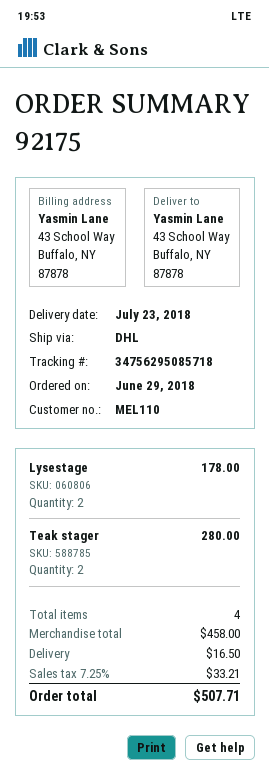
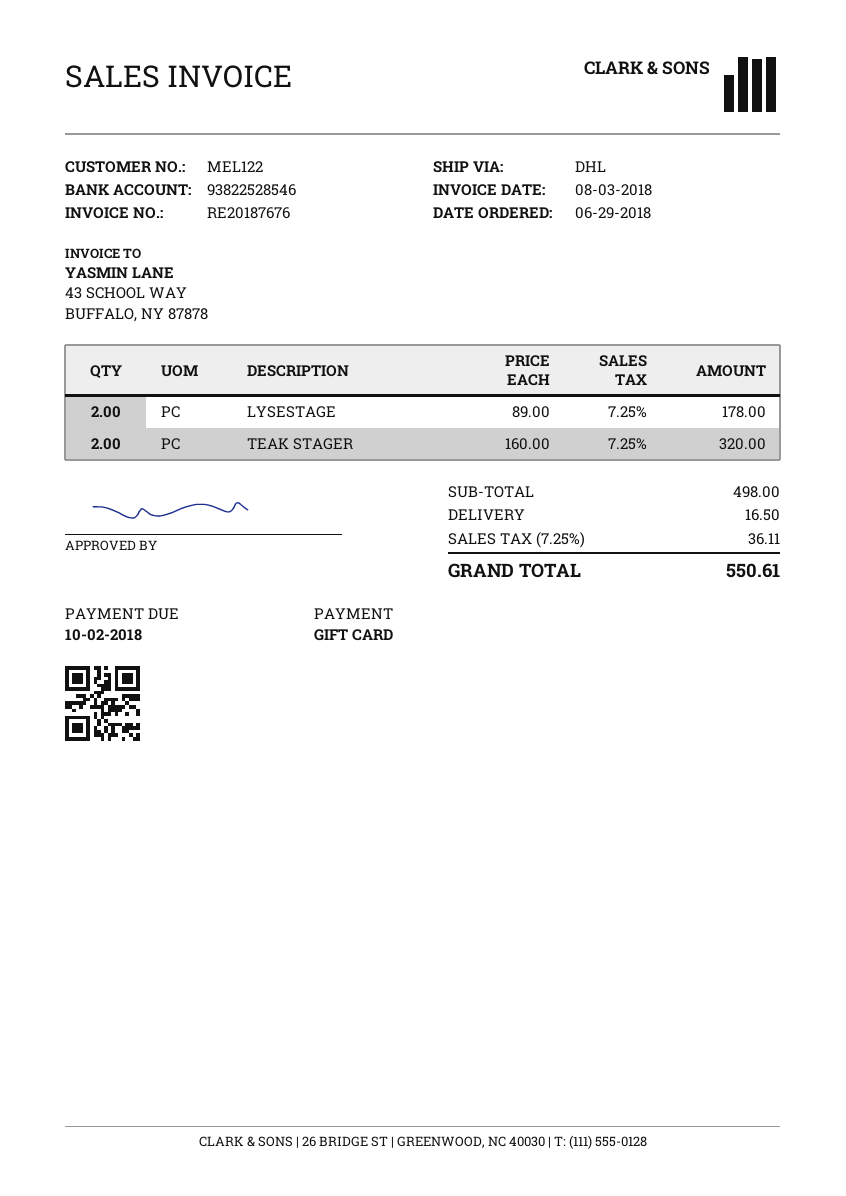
customer number: MEL110 -> MEL122
Teak stager: 2 for 280.00 -> 2 for 320.00
subtotal: 458.00 -> 498.00
tax: 7.25% = 33.21 -> 7.25% = 36.11
total: 507.71 -> 550.61

